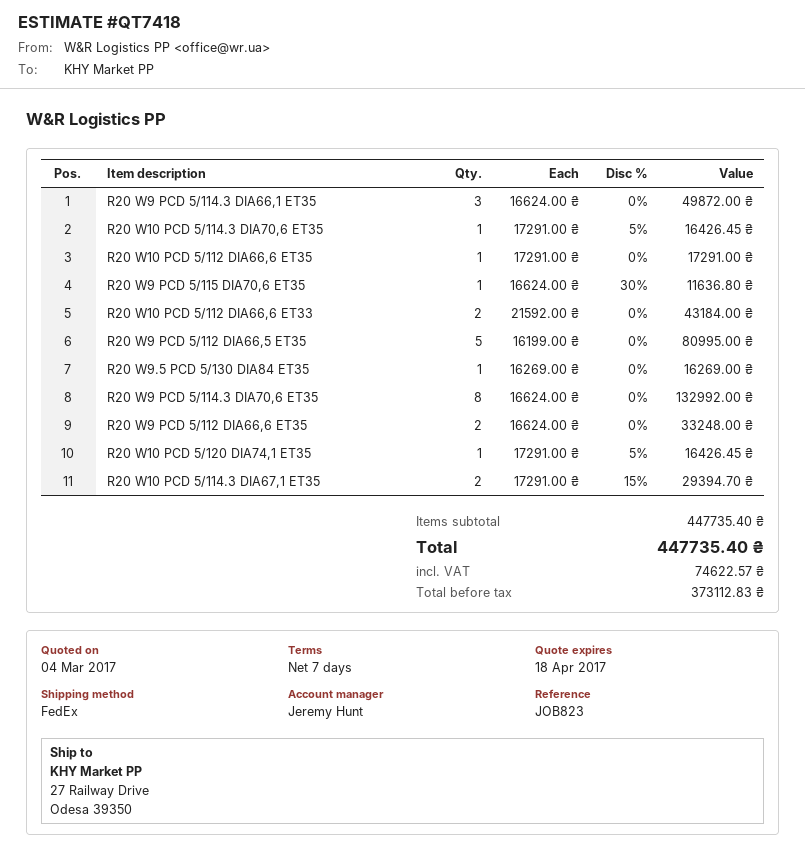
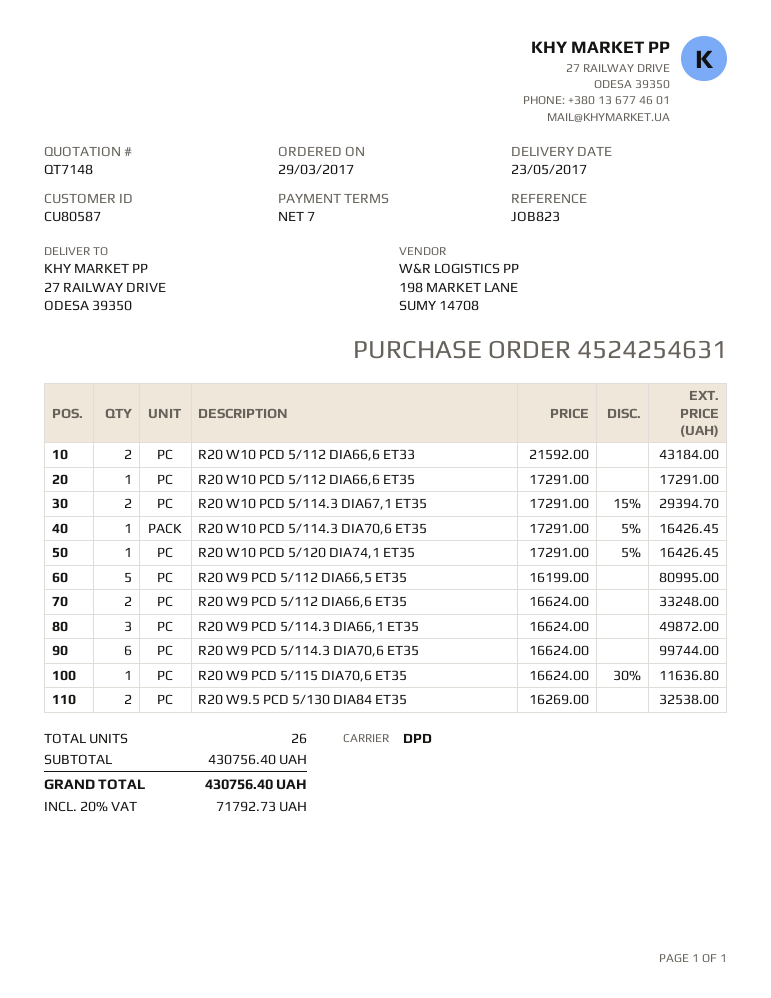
quote number: QT7418 -> QT7148
shipping method: FedEx -> DPD
R20 W9.5 PCD 5/130 DIA84 ET35: 1 x 16269.00 = 16269.00 -> 2 x 16269.00 = 32538.00
R20 W9 PCD 5/114.3 DIA70,6 ET35: 8 x 16624.00 = 132992.00 -> 6 x 16624.00 = 99744.00
subtotal: 447735.40 -> 430756.40
tax: 74622.57 -> 71792.73
total: 447735.40 -> 430756.40

